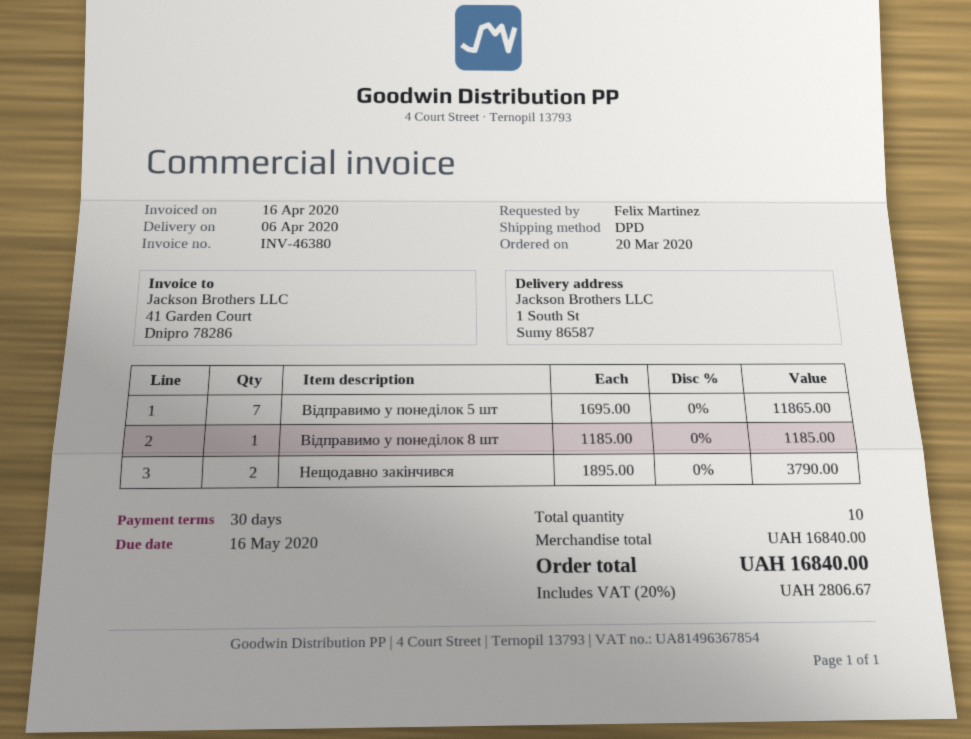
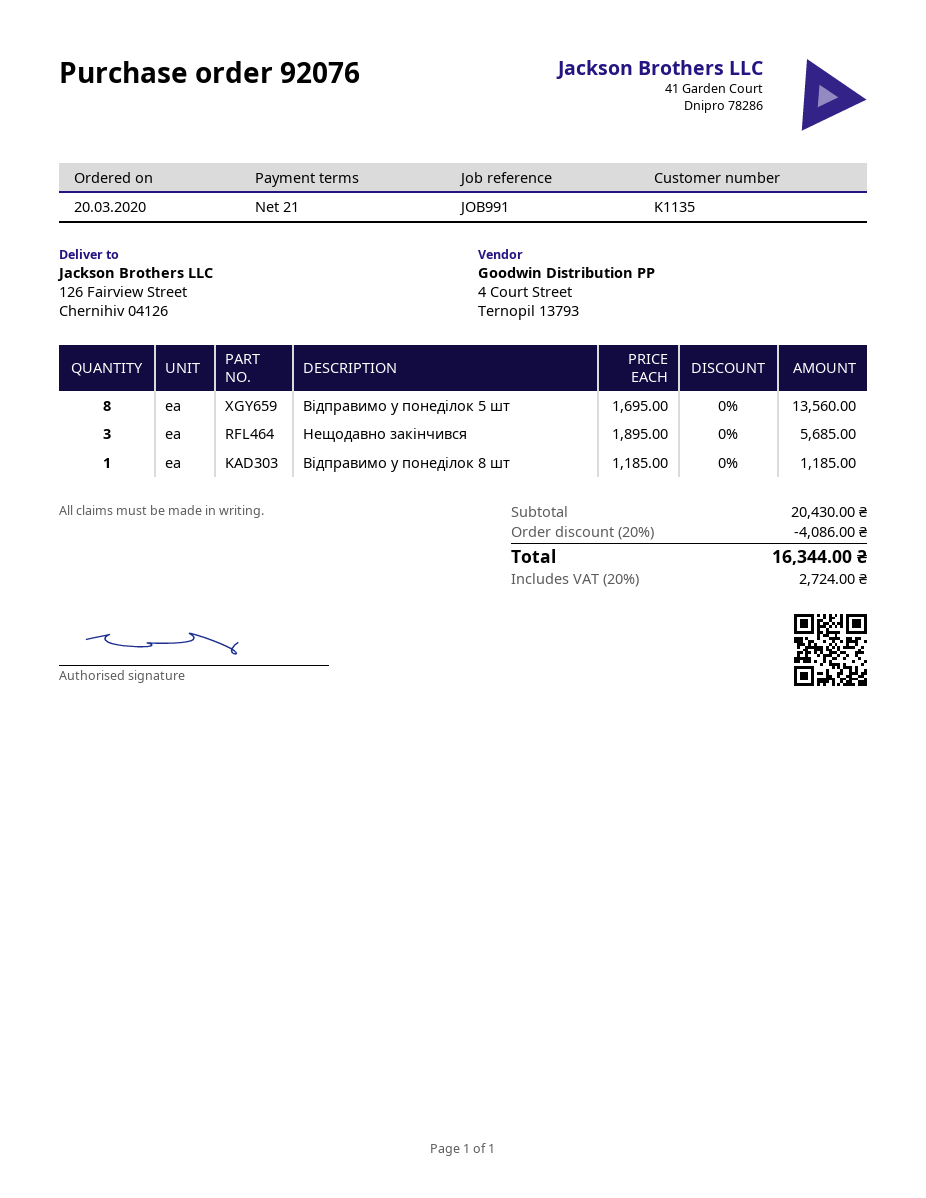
payment terms: 30 days -> 21 days
ship to: 1 South St, Sumy 86587 -> 126 Fairview Street, Chernihiv 04126
Відправимо у понеділок 5 шт: 7 x 1695.00 = 11865.00 -> 8 x 1695.00 = 13560.00
Нещодавно закінчився: 2 x 1895.00 = 3790.00 -> 3 x 1895.00 = 5685.00
subtotal: 16840.00 -> 20430.00
discount: none -> 20% = 4086.00
tax: 20% = 2806.67 -> 20% = 2724.00
total: 16840.00 -> 16344.00

